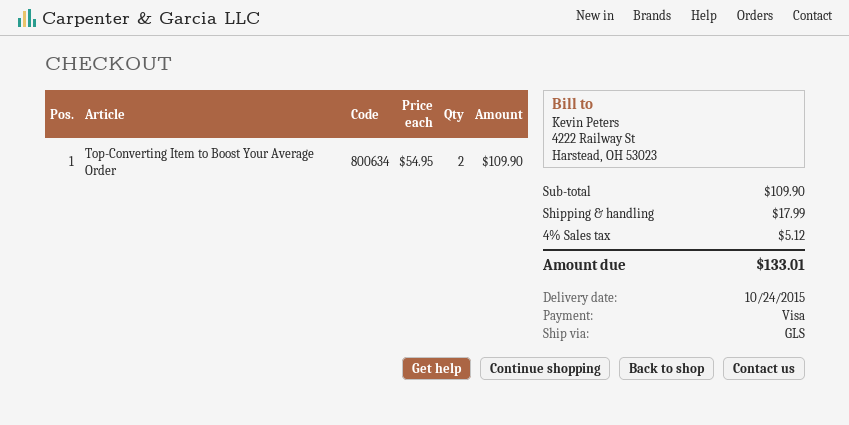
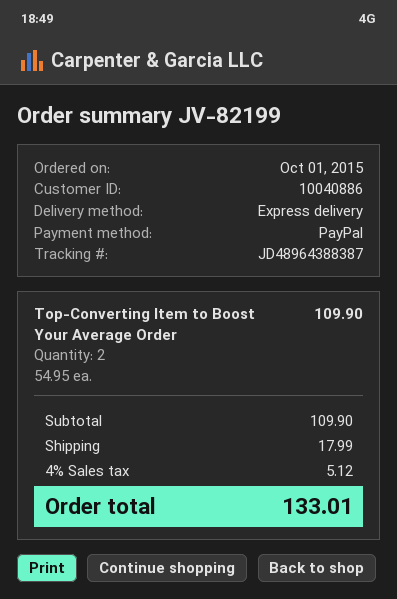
payment method: Visa -> PayPal
shipping method: GLS -> express

